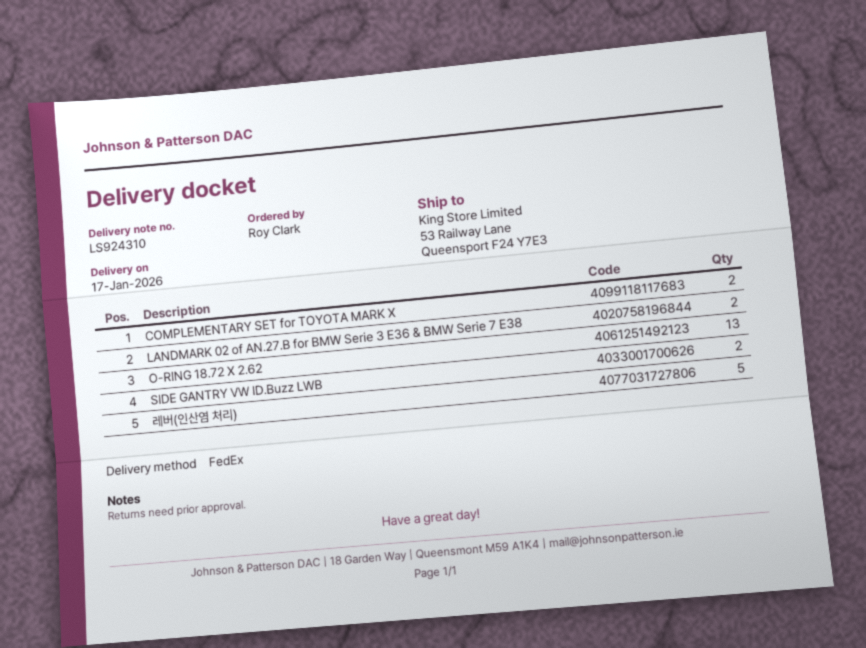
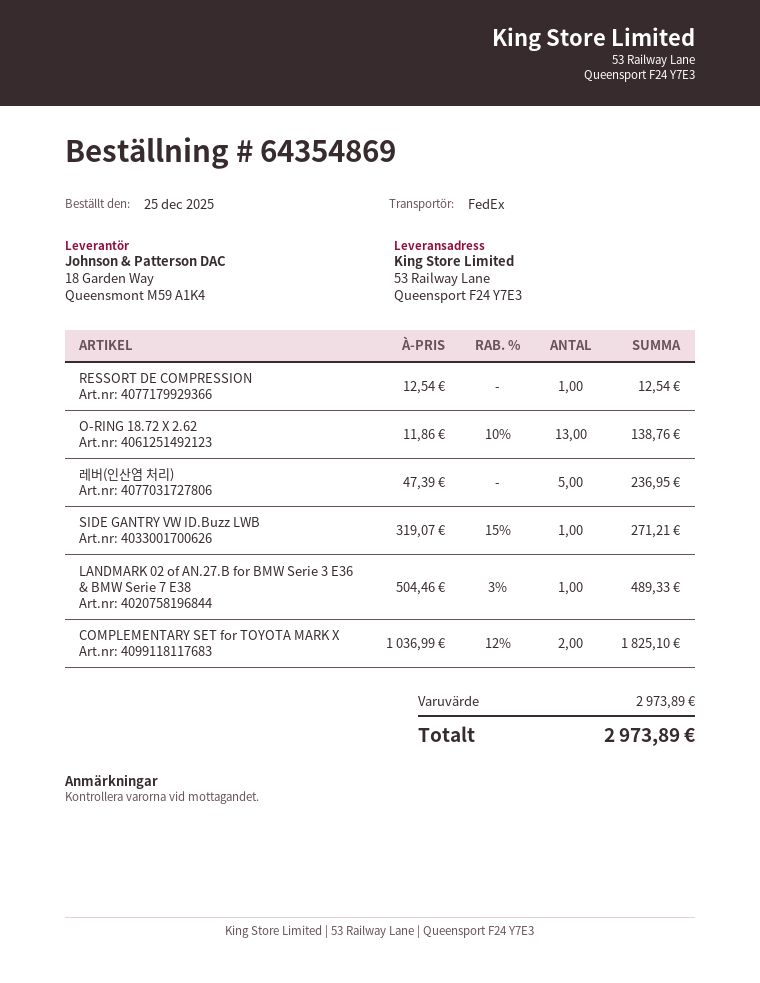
LANDMARK 02 of AN.27.B for BMW Serie 3 E36 & BMW Serie 7 E38: 2 -> 1
SIDE GANTRY VW ID.Buzz LWB: 2 -> 1
RESSORT DE COMPRESSION: none -> 1

